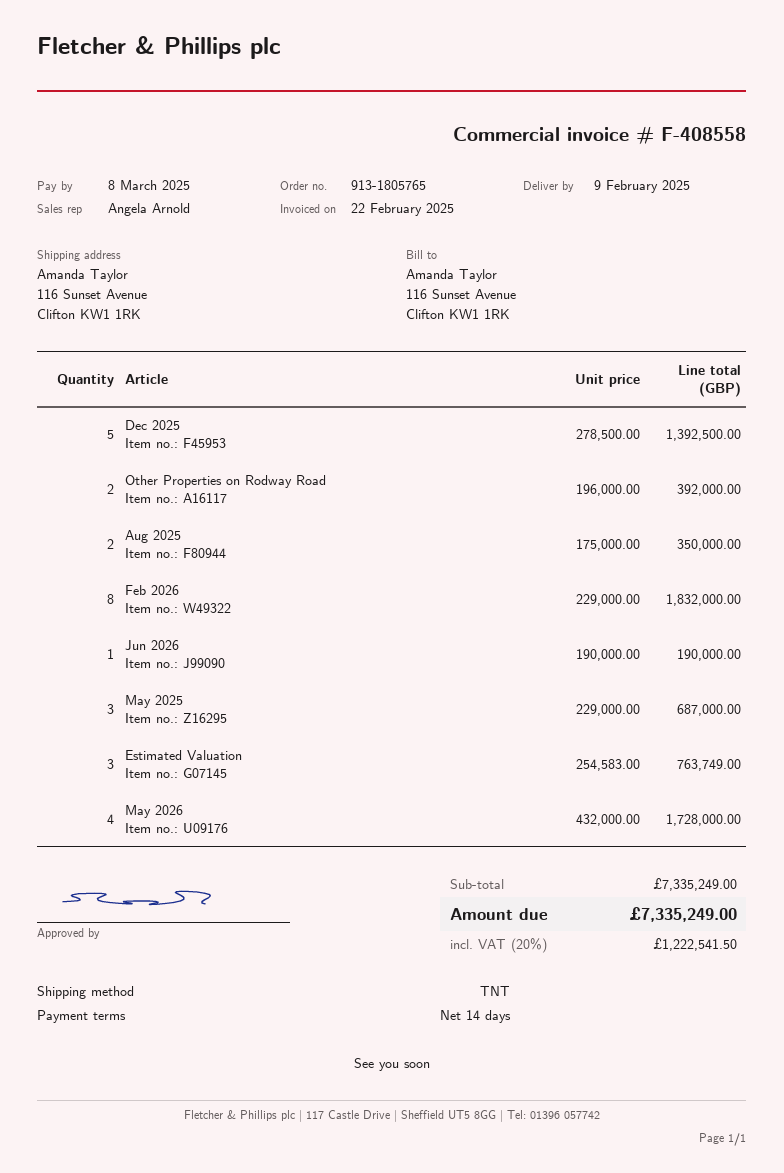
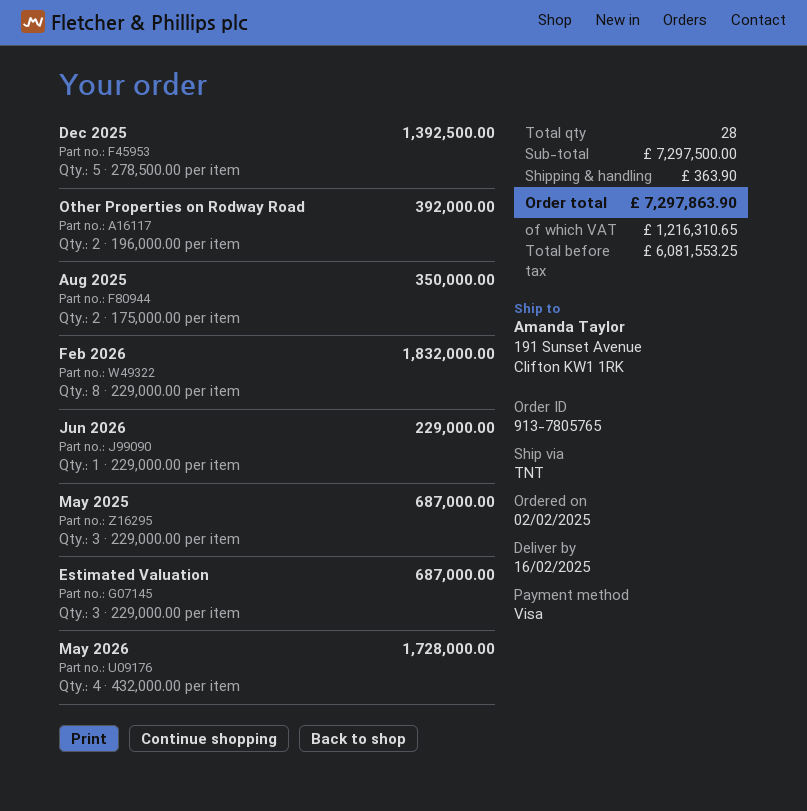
order number: 913-1805765 -> 913-7805765
delivery date: 2025-02-09 -> 2025-02-16
ship to: 116 Sunset Avenue, Clifton KW1 1RK -> 191 Sunset Avenue, Clifton KW1 1RK
Jun 2026: 1 x 190000.00 = 190000.00 -> 1 x 229000.00 = 229000.00
Estimated Valuation: 3 x 254583.00 = 763749.00 -> 3 x 229000.00 = 687000.00
subtotal: 7335249.00 -> 7297500.00
shipping: none -> 363.90
tax: 1222541.50 -> 1216310.65
total: 7335249.00 -> 7297863.90

